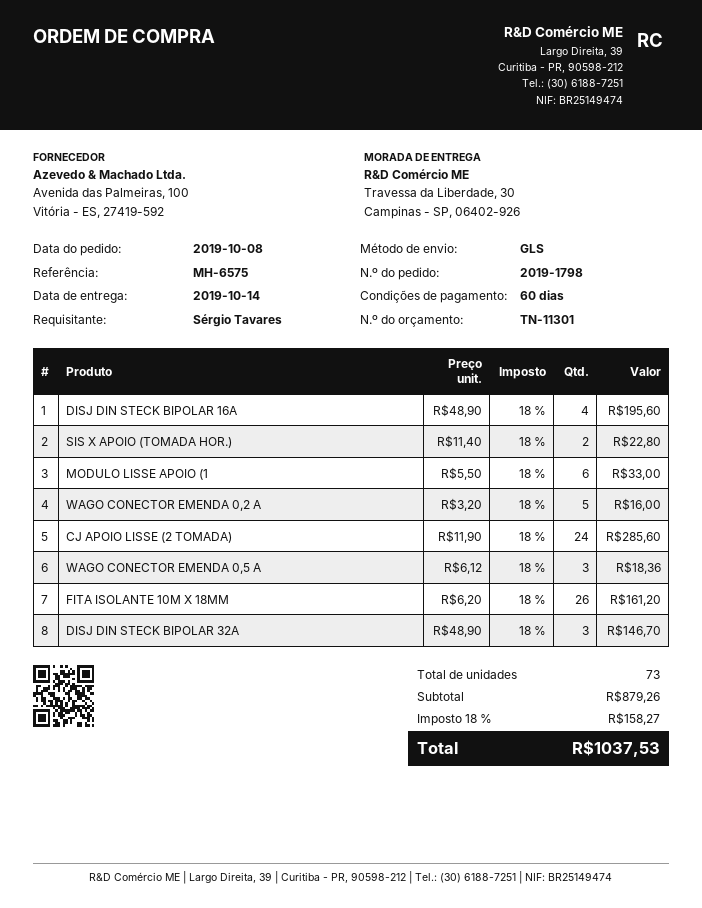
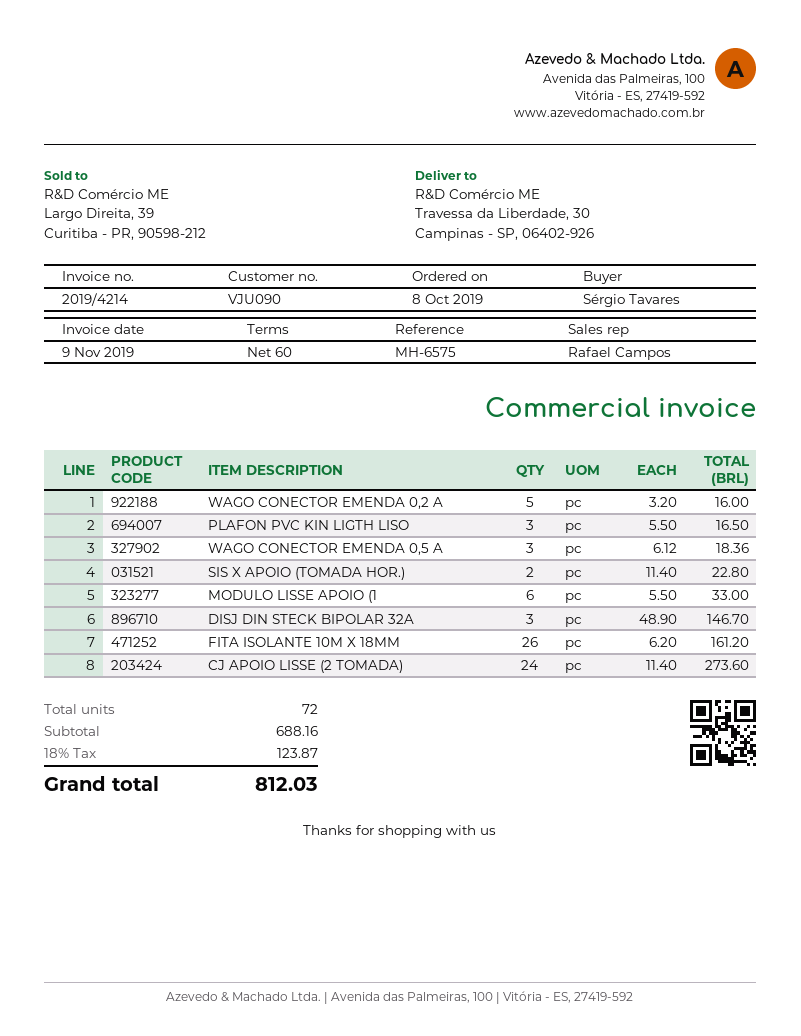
DISJ DIN STECK BIPOLAR 16A: 4 x 48.90 = 195.60 -> none
CJ APOIO LISSE (2 TOMADA): 24 x 11.90 = 285.60 -> 24 x 11.40 = 273.60
PLAFON PVC KIN LIGTH LISO: none -> 3 x 5.50 = 16.50
total quantity: 73 -> 72
subtotal: 879.26 -> 688.16
tax: 18% = 158.27 -> 18% = 123.87
total: 1037.53 -> 812.03

